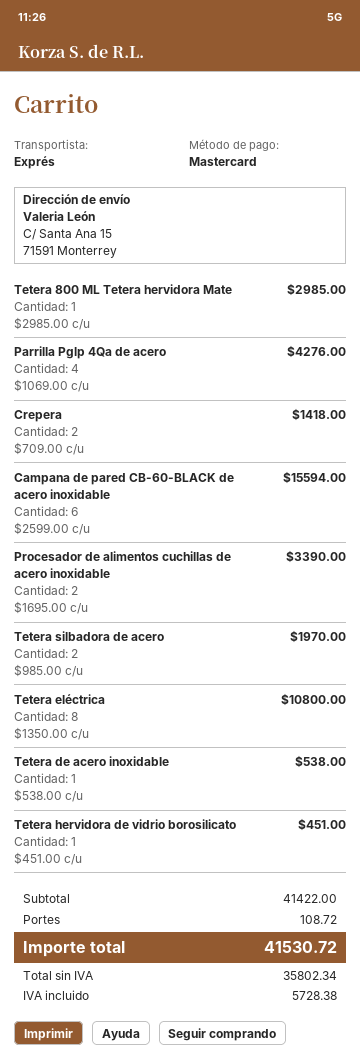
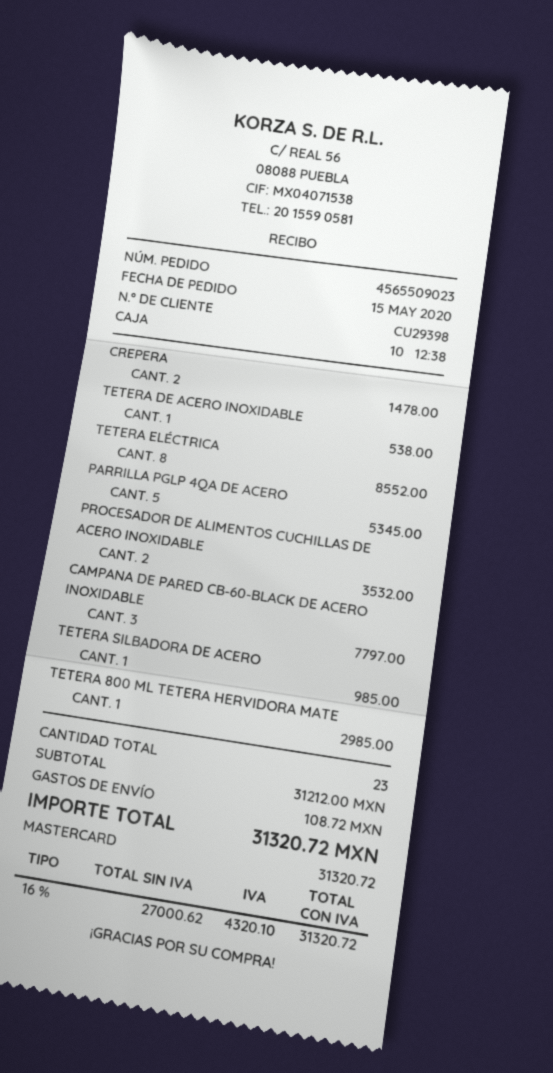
Parrilla Pglp 4Qa de acero: 4 for 4276.00 -> 5 for 5345.00
Crepera: 2 for 1418.00 -> 2 for 1478.00
Campana de pared CB-60-BLACK de acero inoxidable: 6 for 15594.00 -> 3 for 7797.00
Procesador de alimentos cuchillas de acero inoxidable: 2 for 3390.00 -> 2 for 3532.00
Tetera silbadora de acero: 2 for 1970.00 -> 1 for 985.00
Tetera eléctrica: 8 for 10800.00 -> 8 for 8552.00
Tetera hervidora de vidrio borosilicato: 1 for 451.00 -> none
subtotal: 41422.00 -> 31212.00
net: 35802.34 -> 27000.62
tax: 5728.38 -> 4320.10
total: 41530.72 -> 31320.72

